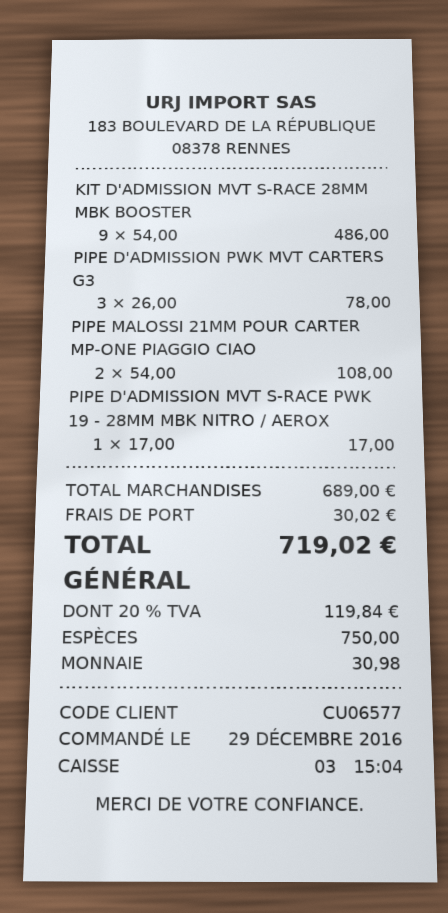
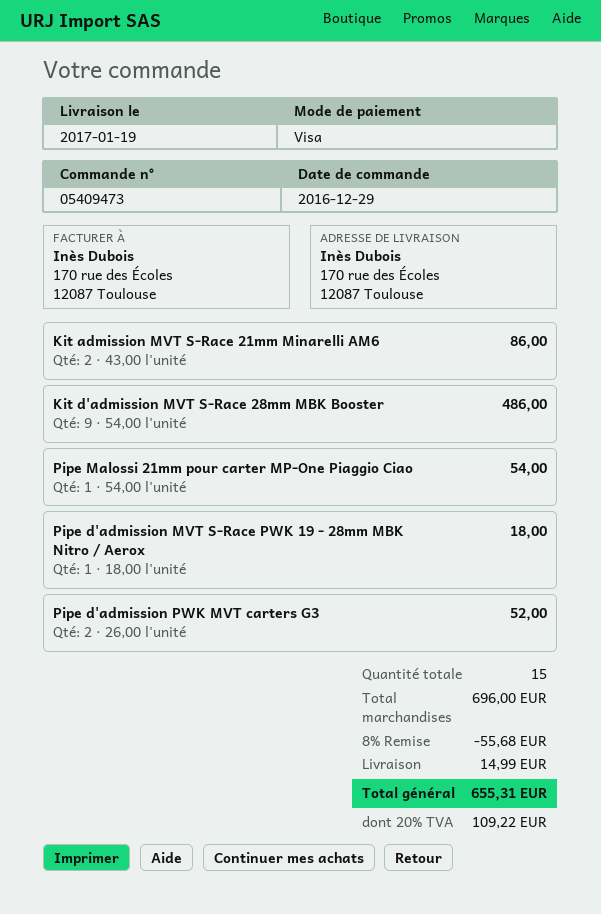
payment method: cash -> Visa
PIPE D'ADMISSION PWK MVT CARTERS G3: 3 x 26.00 = 78.00 -> 2 x 26.00 = 52.00
PIPE MALOSSI 21MM POUR CARTER MP-ONE PIAGGIO CIAO: 2 x 54.00 = 108.00 -> 1 x 54.00 = 54.00
PIPE D'ADMISSION MVT S-RACE PWK 19 - 28MM MBK NITRO / AEROX: 1 x 17.00 = 17.00 -> 1 x 18.00 = 18.00
Kit admission MVT S-Race 21mm Minarelli AM6: none -> 2 x 43.00 = 86.00
subtotal: 689.00 -> 696.00
discount: none -> 8% = 55.68
shipping: 30.02 -> 14.99
tax: 20% = 119.84 -> 20% = 109.22
total: 719.02 -> 655.31

